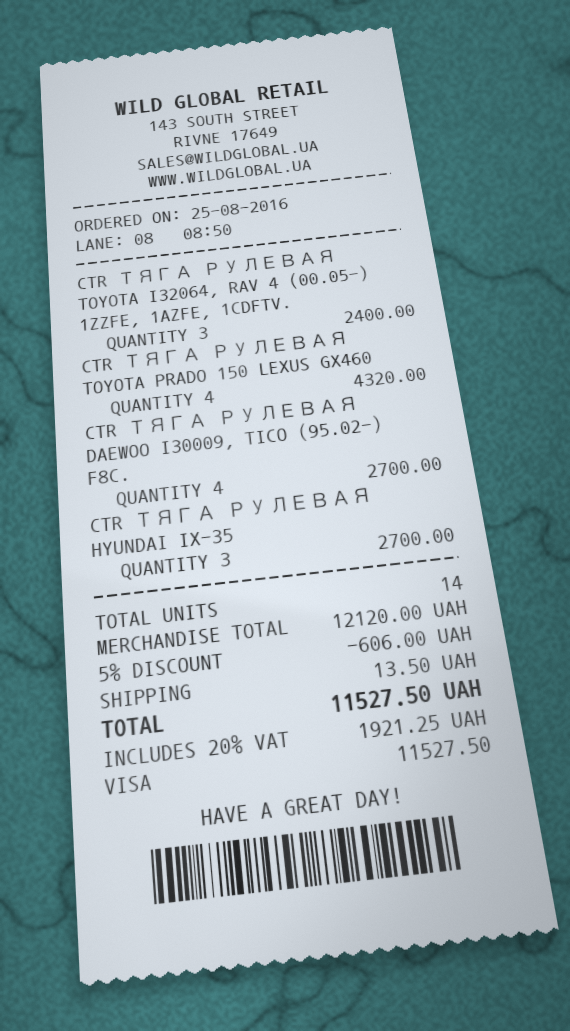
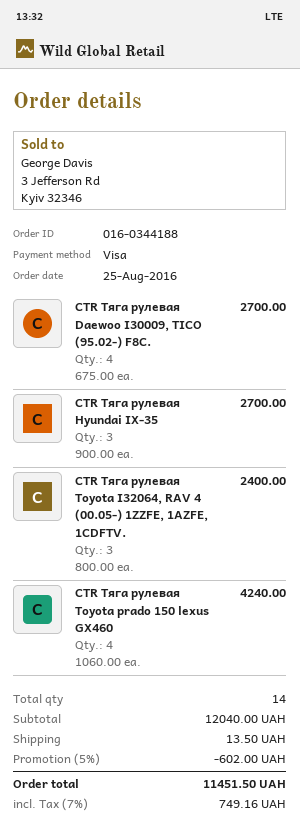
CTR ТЯГА РУЛЕВАЯ TOYOTA PRADO 150 LEXUS GX460: 4 for 4320.00 -> 4 for 4240.00
subtotal: 12120.00 -> 12040.00
discount: 5% = 606.00 -> 5% = 602.00
tax: 20% = 1921.25 -> 7% = 749.16
total: 11527.50 -> 11451.50

